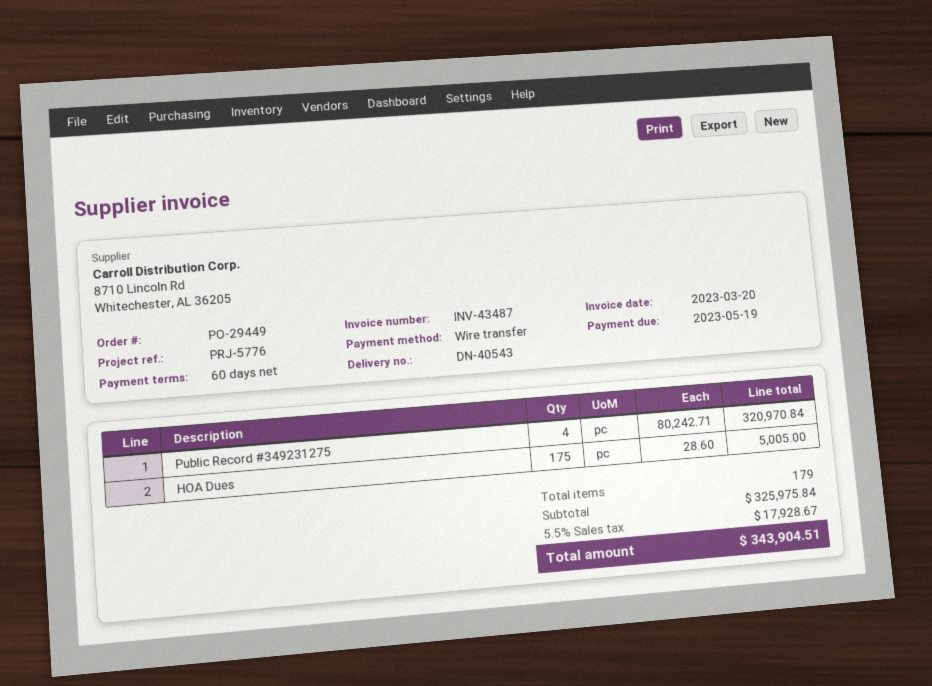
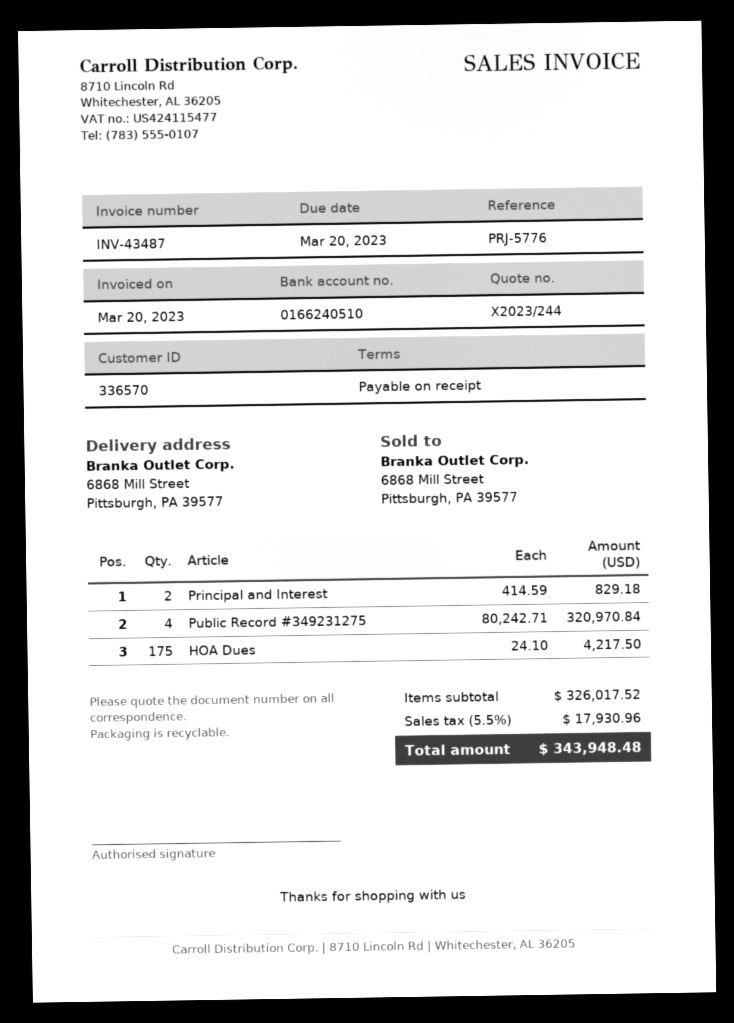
payment terms: 60 days -> on receipt
due date: 2023-05-19 -> 2023-03-20
HOA Dues: 175 x 28.60 = 5005.00 -> 175 x 24.10 = 4217.50
Principal and Interest: none -> 2 x 414.59 = 829.18
subtotal: 325975.84 -> 326017.52
tax: 5.5% = 17928.67 -> 5.5% = 17930.96
total: 343904.51 -> 343948.48

